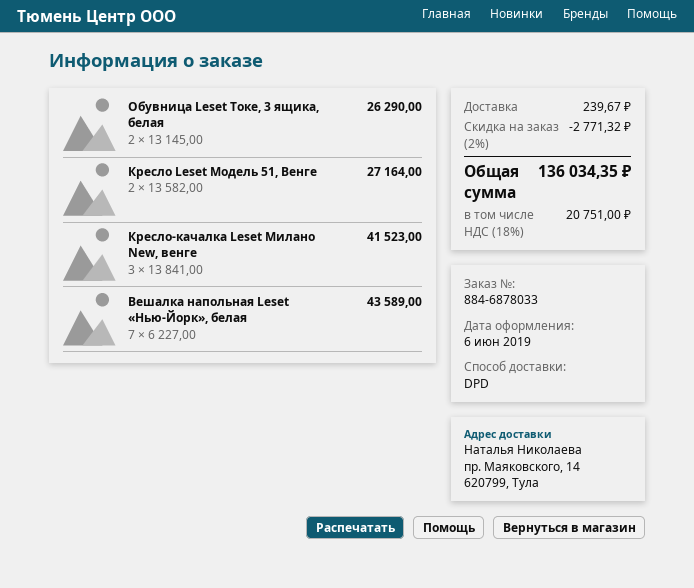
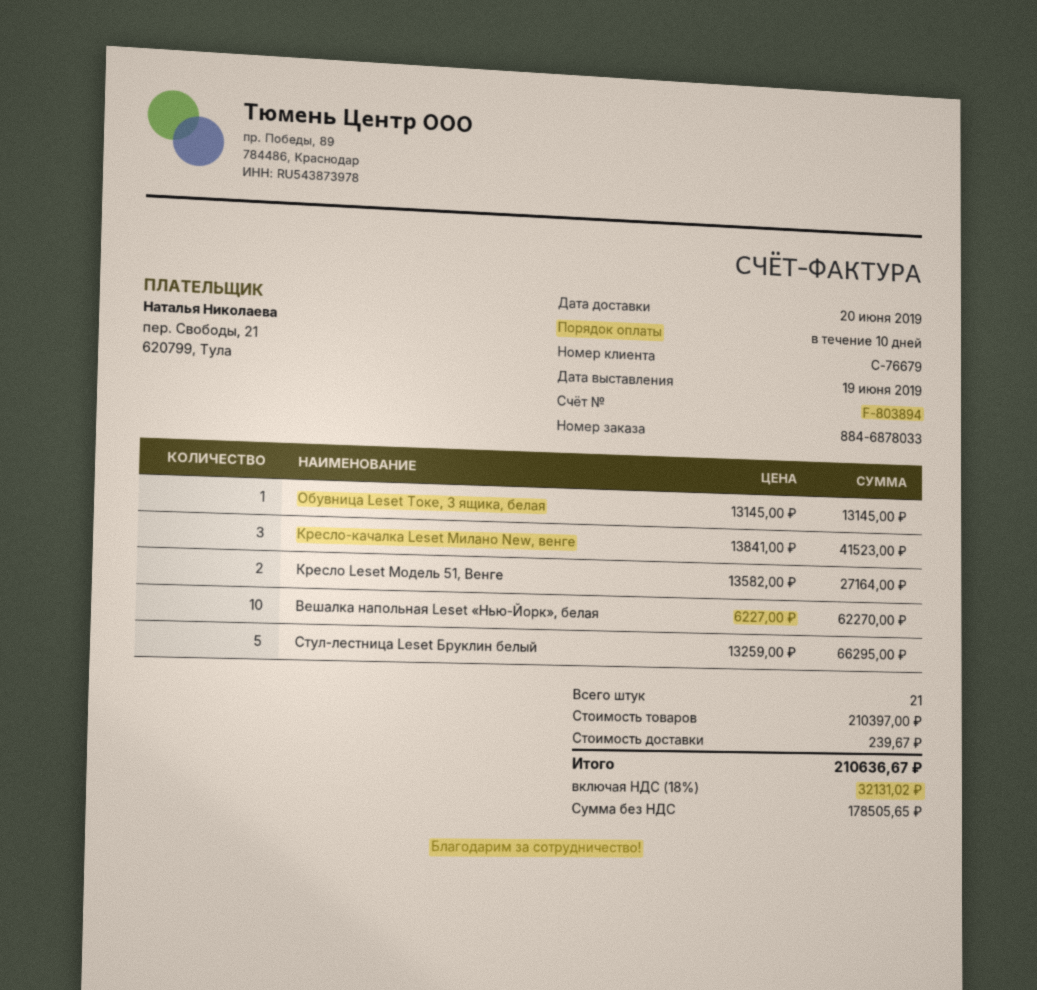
Обувница Leset Токе, 3 ящика, белая: 2 x 13145.00 = 26290.00 -> 1 x 13145.00 = 13145.00
Вешалка напольная Leset «Нью-Йорк», белая: 7 x 6227.00 = 43589.00 -> 10 x 6227.00 = 62270.00
Стул-лестница Leset Бруклин белый: none -> 5 x 13259.00 = 66295.00
discount: 2% = 2771.32 -> none
tax: 18% = 20751.00 -> 18% = 32131.02
total: 136034.35 -> 210636.67

